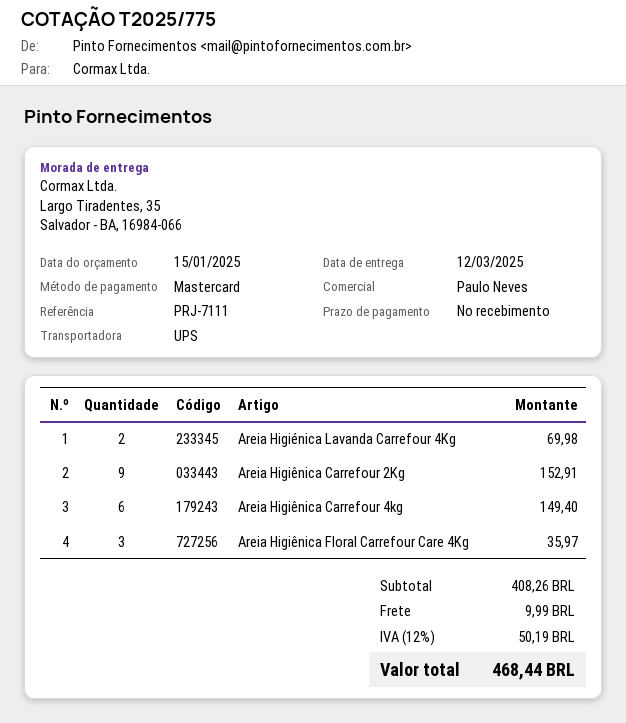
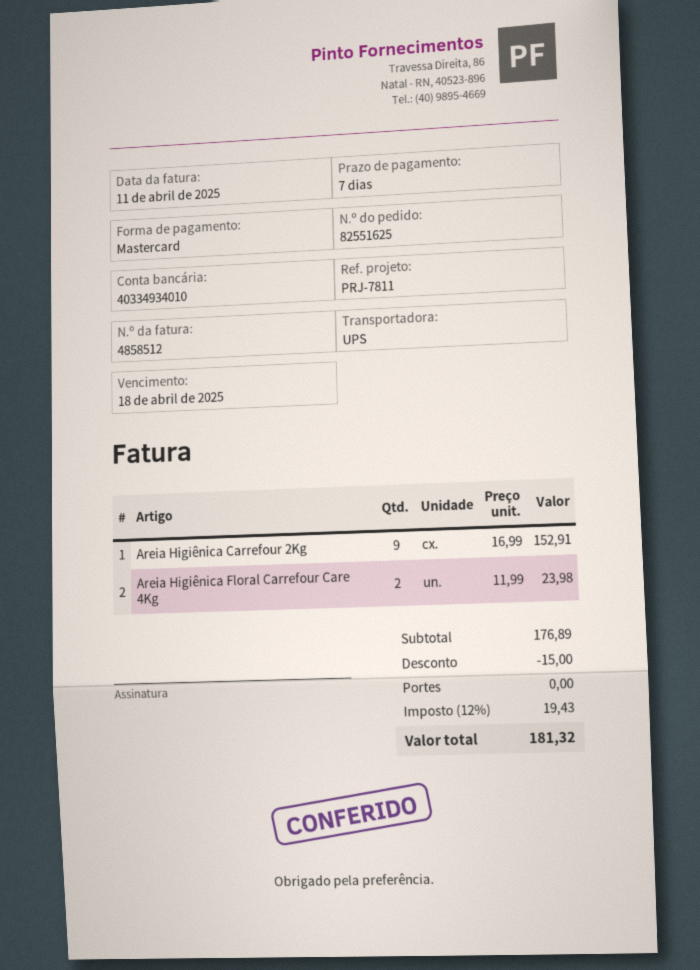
payment terms: on receipt -> 7 days
reference: PRJ-7111 -> PRJ-7811
Areia Higiénica Lavanda Carrefour 4Kg: 2 for 69.98 -> none
Areia Higiênica Carrefour 4kg: 6 for 149.40 -> none
Areia Higiênica Floral Carrefour Care 4Kg: 3 for 35.97 -> 2 for 23.98
subtotal: 408.26 -> 176.89
discount: none -> 15.00
shipping: 9.99 -> 0.00
tax: 12% = 50.19 -> 12% = 19.43
total: 468.44 -> 181.32

